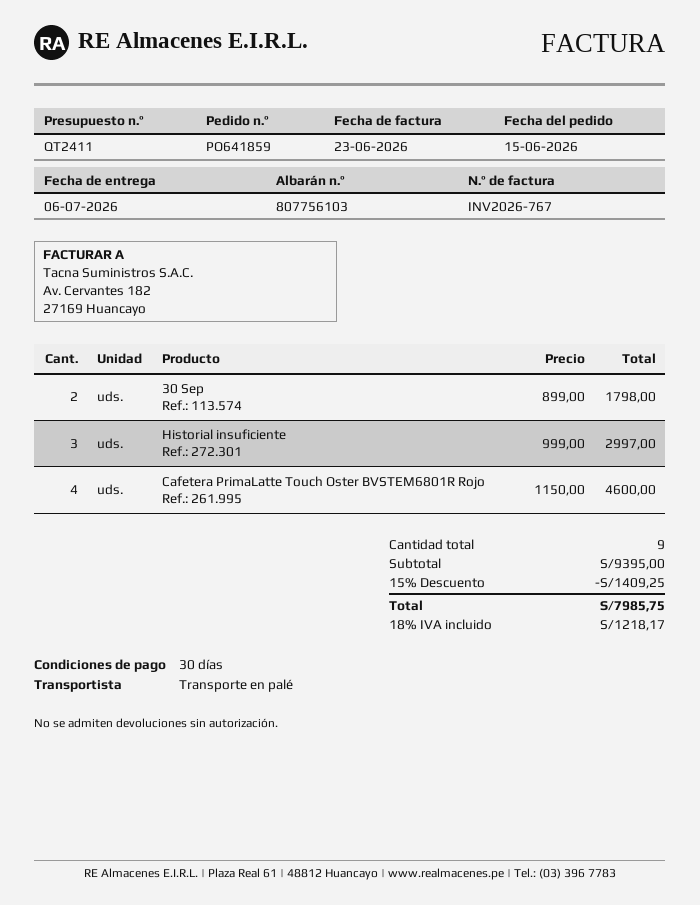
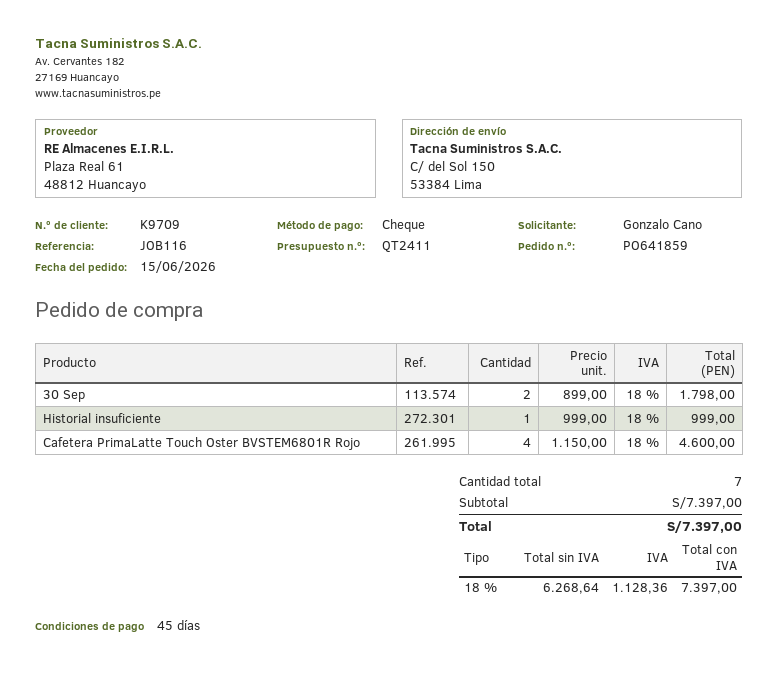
payment terms: 30 days -> 45 days
Historial insuficiente: 3 x 999.00 = 2997.00 -> 1 x 999.00 = 999.00
total quantity: 9 -> 7
subtotal: 9395.00 -> 7397.00
discount: 15% = 1409.25 -> none
tax: 18% = 1218.17 -> 18% = 1128.36
total: 7985.75 -> 7397.00

